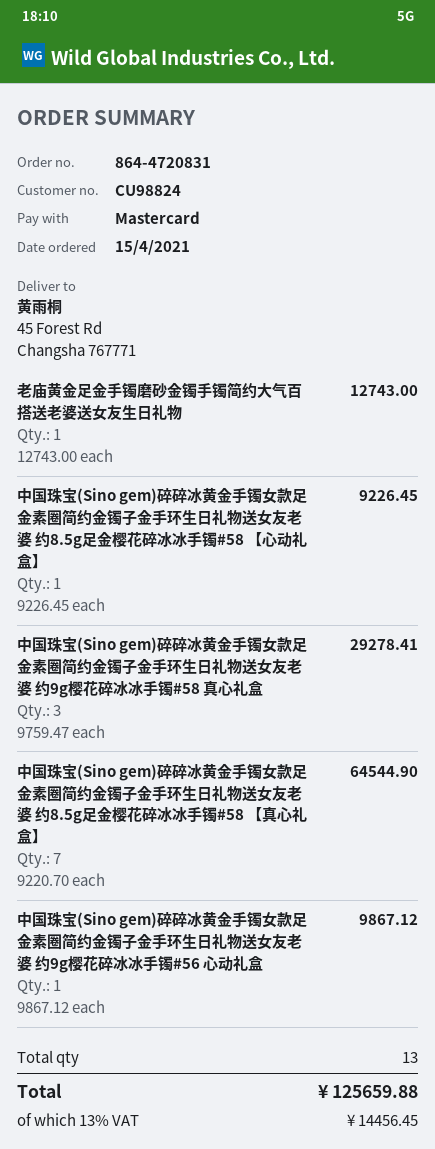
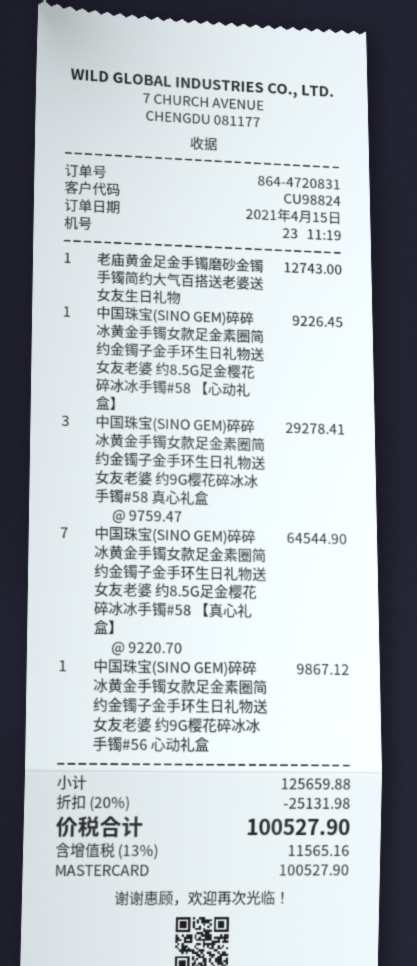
discount: none -> 20% = 25131.98
tax: 13% = 14456.45 -> 13% = 11565.16
total: 125659.88 -> 100527.90

